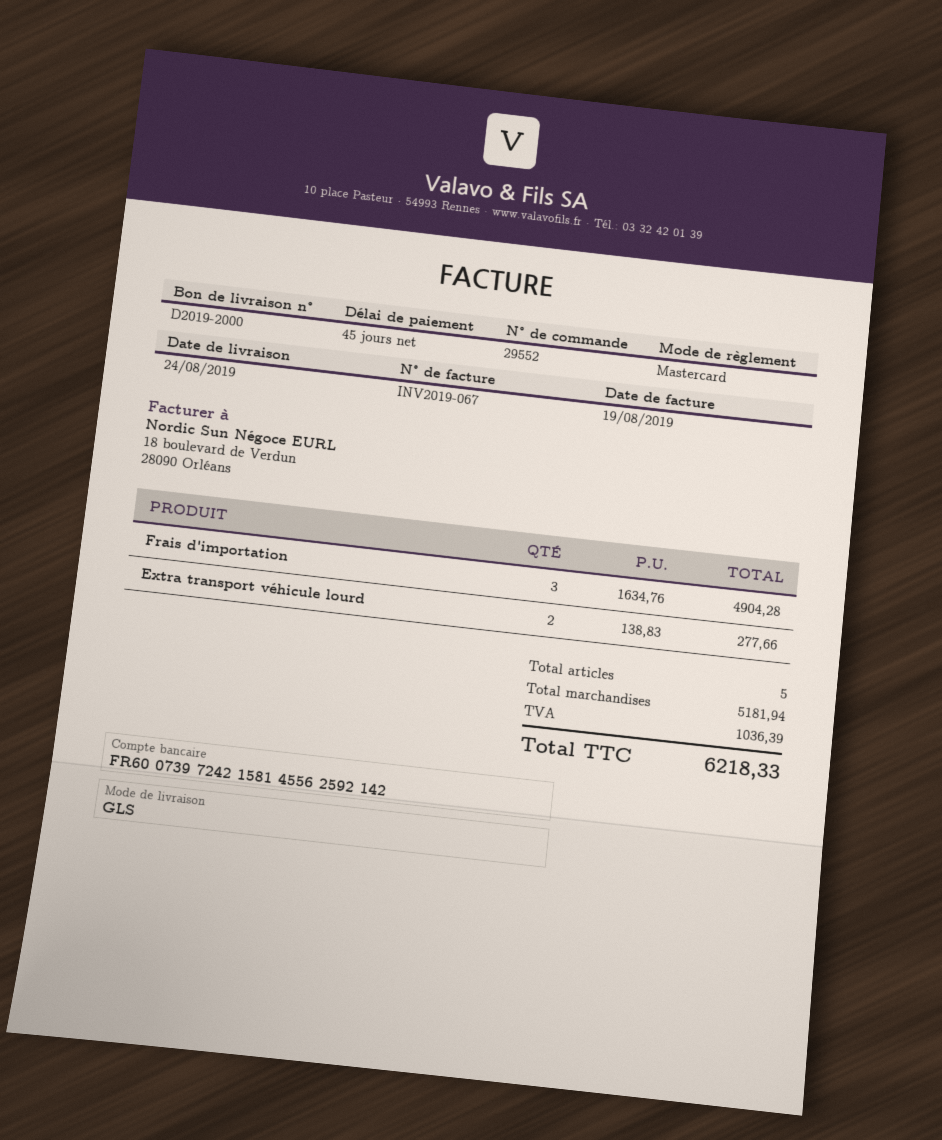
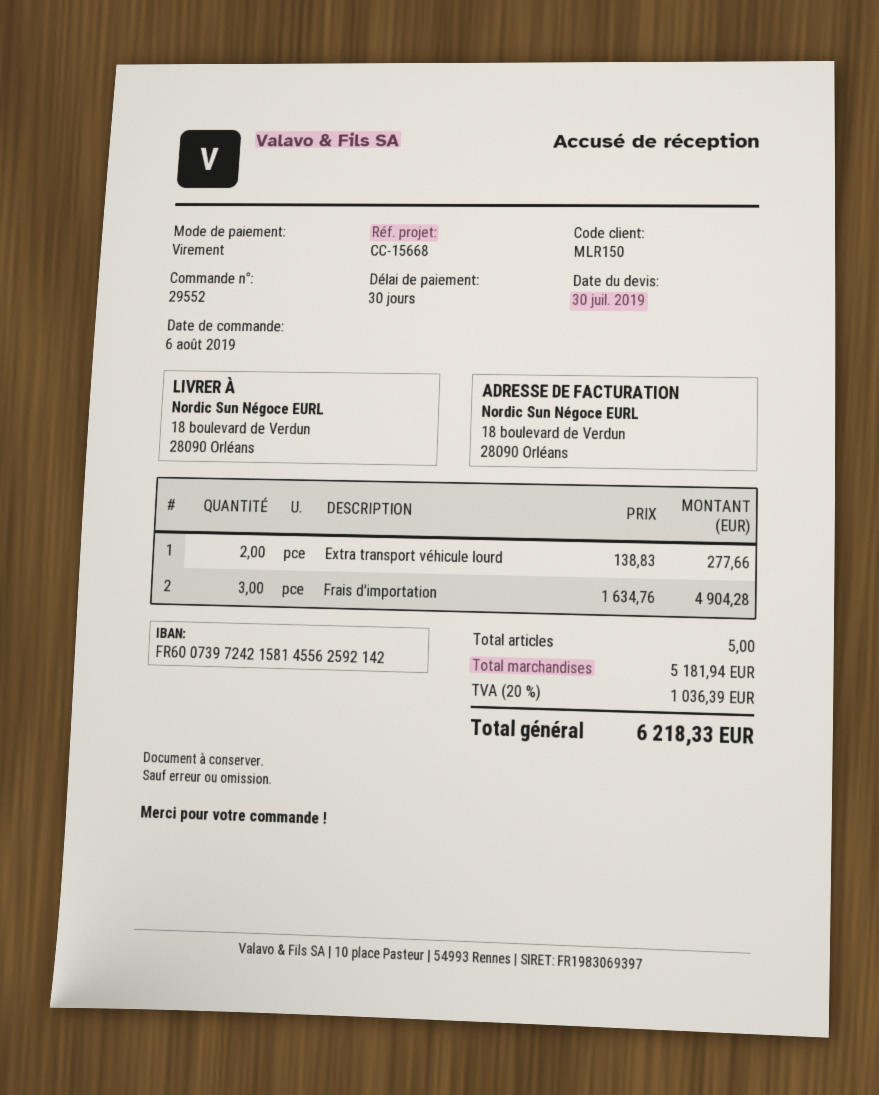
payment terms: 45 days -> 30 days
payment method: Mastercard -> bank transfer

